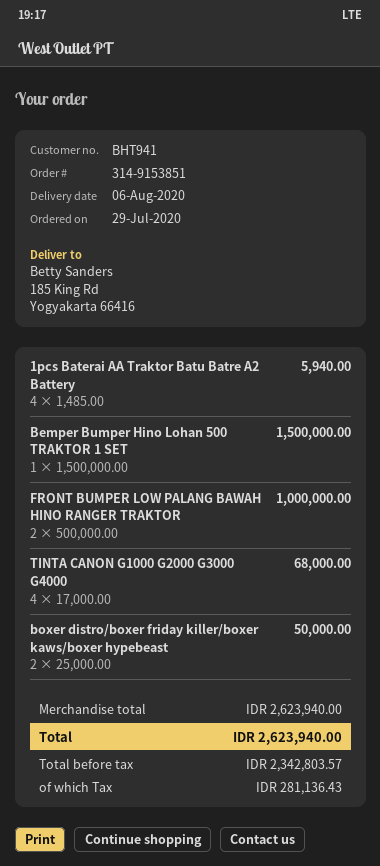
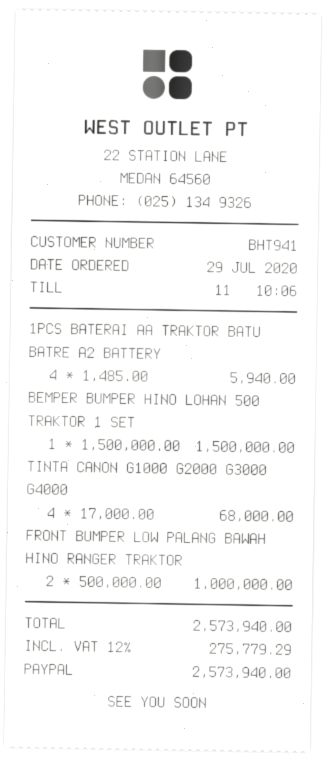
boxer distro/boxer friday killer/boxer kaws/boxer hypebeast: 2 x 25000.00 = 50000.00 -> none
tax: 281136.43 -> 275779.29
total: 2623940.00 -> 2573940.00

